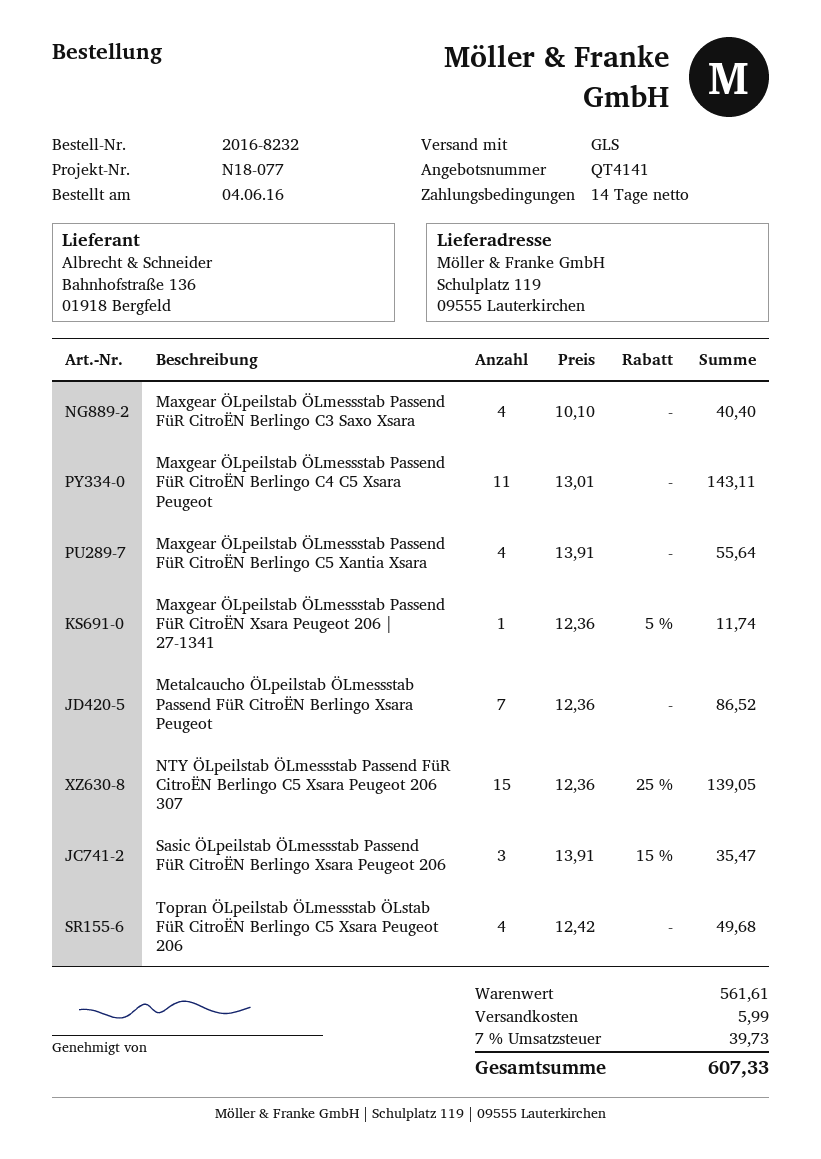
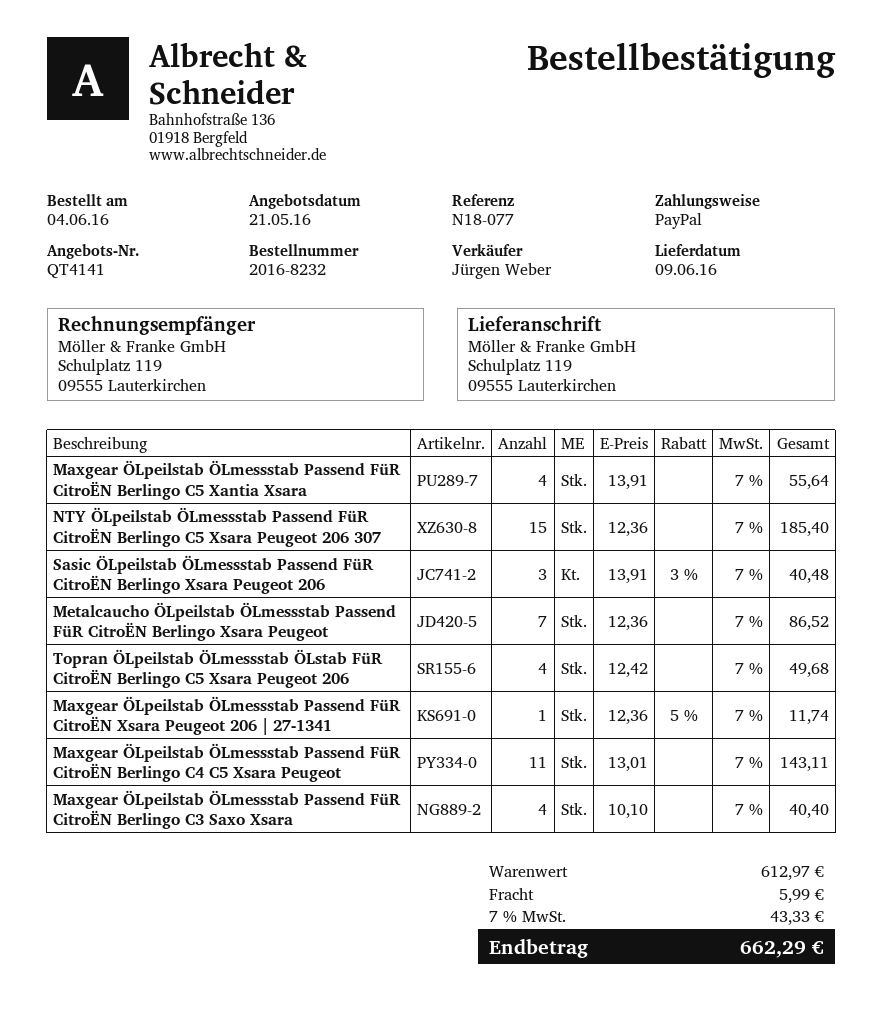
NTY ÖLpeilstab ÖLmessstab Passend FüR CitroËN Berlingo C5 Xsara Peugeot 206 307: 15 x 12.36 - 25% = 139.05 -> 15 x 12.36 = 185.40
Sasic ÖLpeilstab ÖLmessstab Passend FüR CitroËN Berlingo Xsara Peugeot 206: 3 x 13.91 - 15% = 35.47 -> 3 x 13.91 - 3% = 40.48
subtotal: 561.61 -> 612.97
tax: 7% = 39.73 -> 7% = 43.33
total: 607.33 -> 662.29

